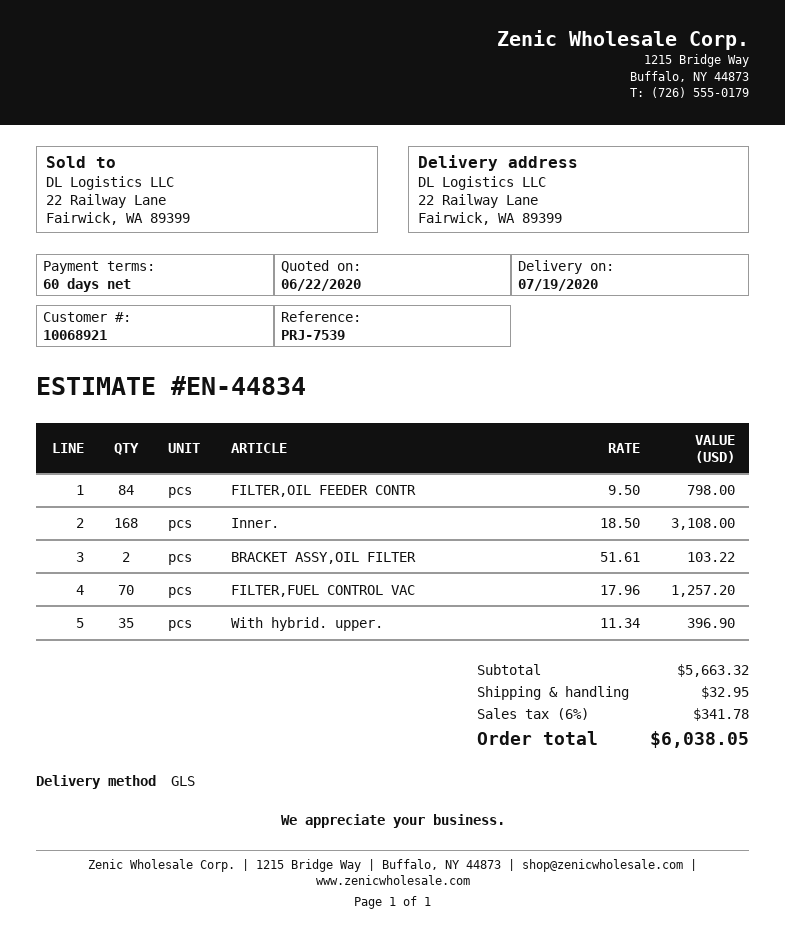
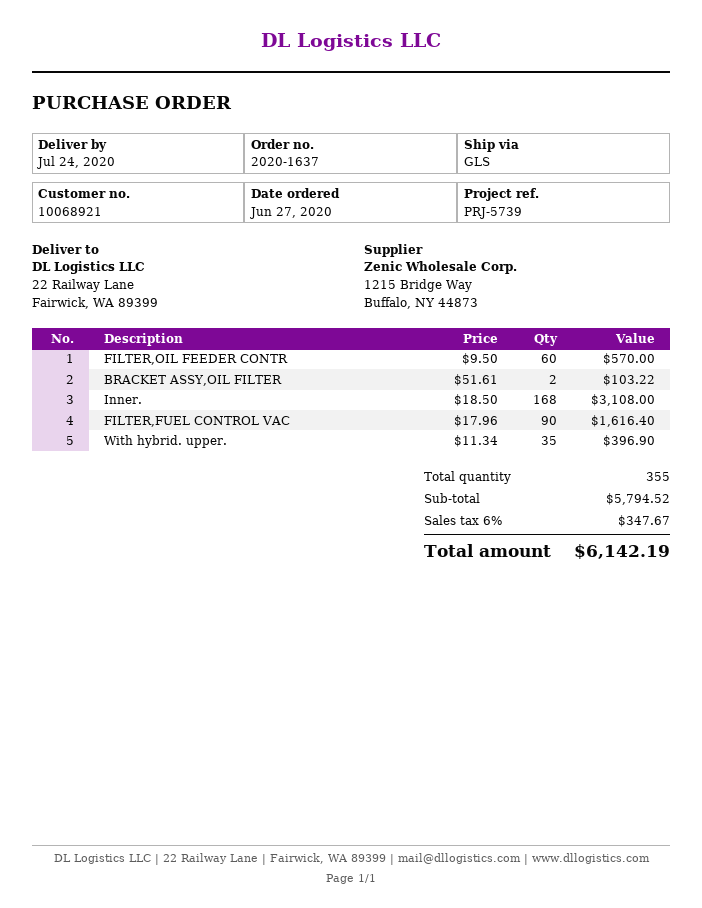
delivery date: 2020-07-19 -> 2020-07-24
reference: PRJ-7539 -> PRJ-5739
FILTER,OIL FEEDER CONTR: 84 x 9.50 = 798.00 -> 60 x 9.50 = 570.00
FILTER,FUEL CONTROL VAC: 70 x 17.96 = 1257.20 -> 90 x 17.96 = 1616.40
subtotal: 5663.32 -> 5794.52
shipping: 32.95 -> none
tax: 6% = 341.78 -> 6% = 347.67
total: 6038.05 -> 6142.19

